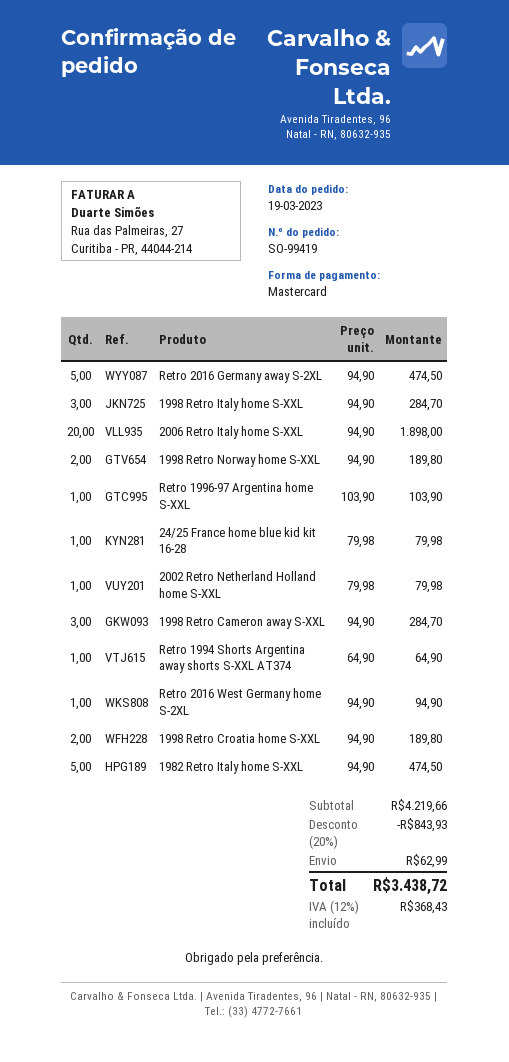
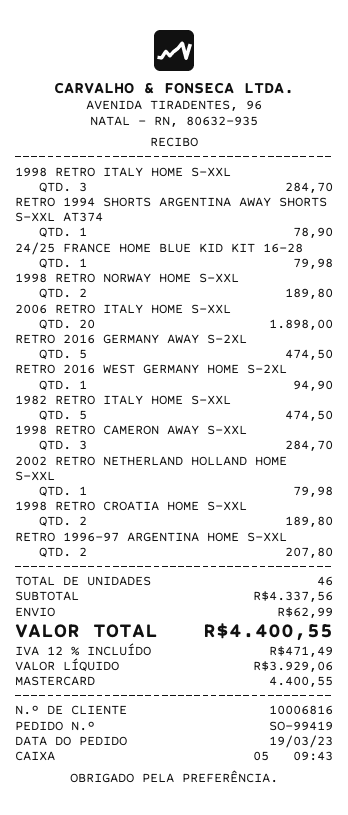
Retro 1996-97 Argentina home S-XXL: 1 for 103.90 -> 2 for 207.80
Retro 1994 Shorts Argentina away shorts S-XXL AT374: 1 for 64.90 -> 1 for 78.90
subtotal: 4219.66 -> 4337.56
discount: 20% = 843.93 -> none
tax: 12% = 368.43 -> 12% = 471.49
total: 3438.72 -> 4400.55

